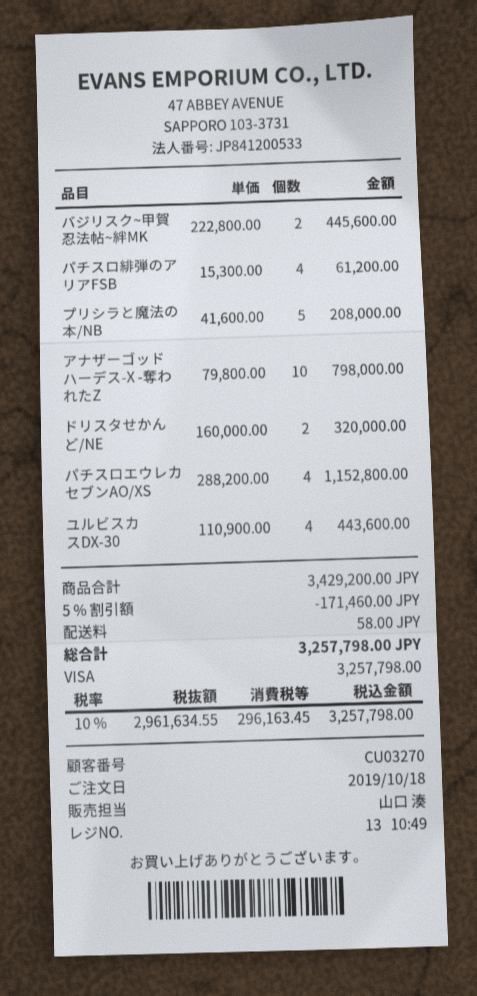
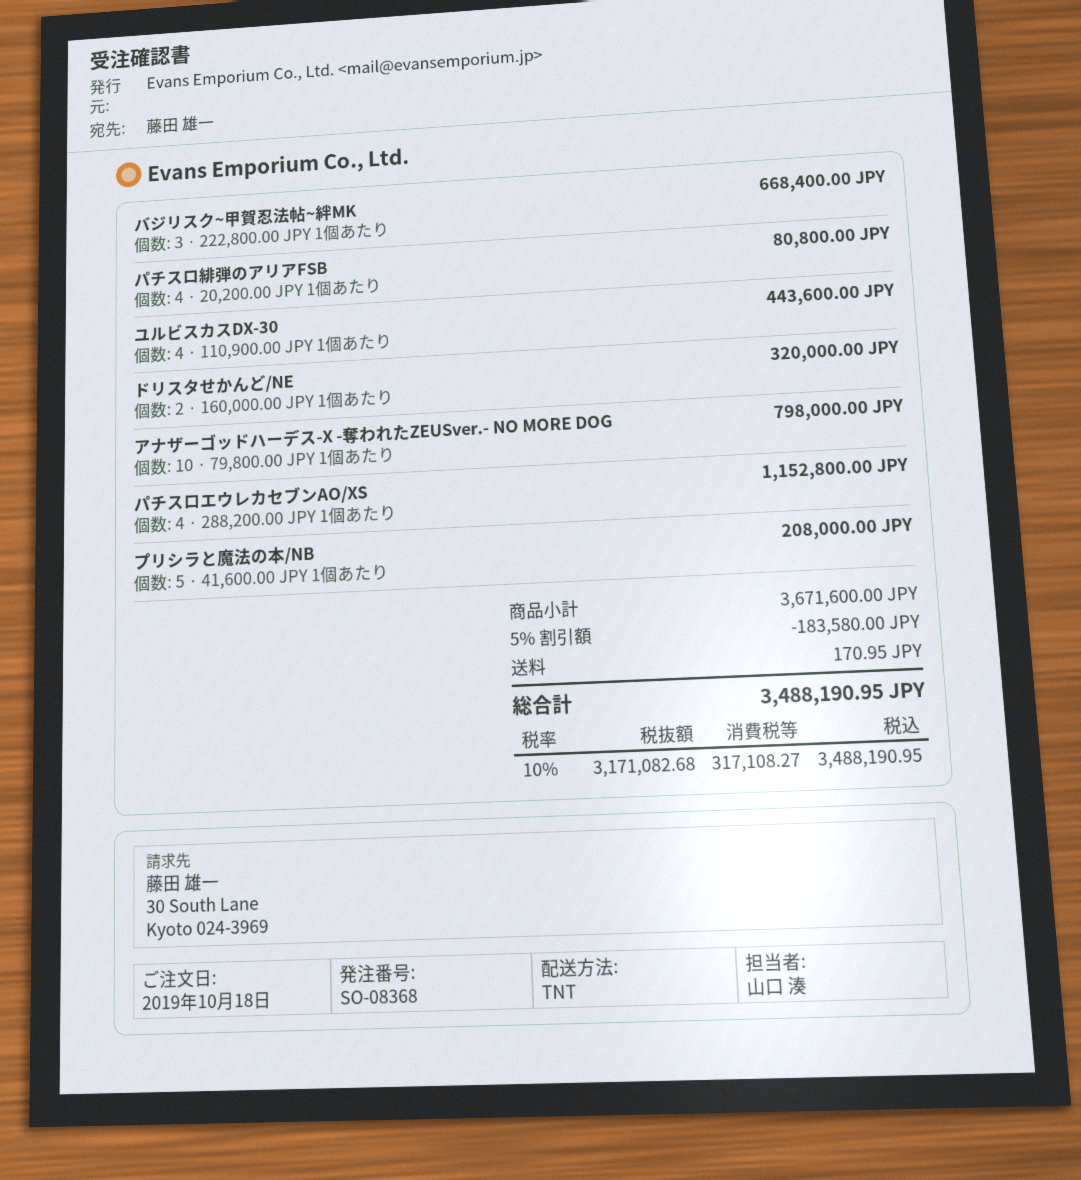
バジリスク~甲賀忍法帖~絆MK: 2 x 222800.00 = 445600.00 -> 3 x 222800.00 = 668400.00
パチスロ緋弾のアリアFSB: 4 x 15300.00 = 61200.00 -> 4 x 20200.00 = 80800.00
subtotal: 3429200.00 -> 3671600.00
discount: 5% = 171460.00 -> 5% = 183580.00
shipping: 58.00 -> 170.95
net: 2961634.55 -> 3171082.68
tax: 10% = 296163.45 -> 10% = 317108.27
total: 3257798.00 -> 3488190.95

